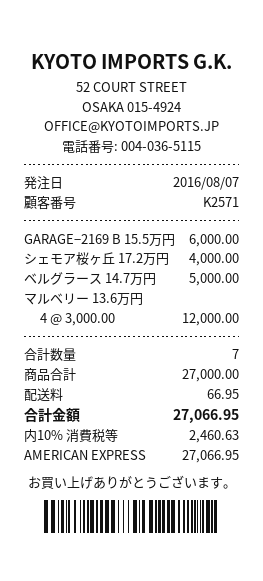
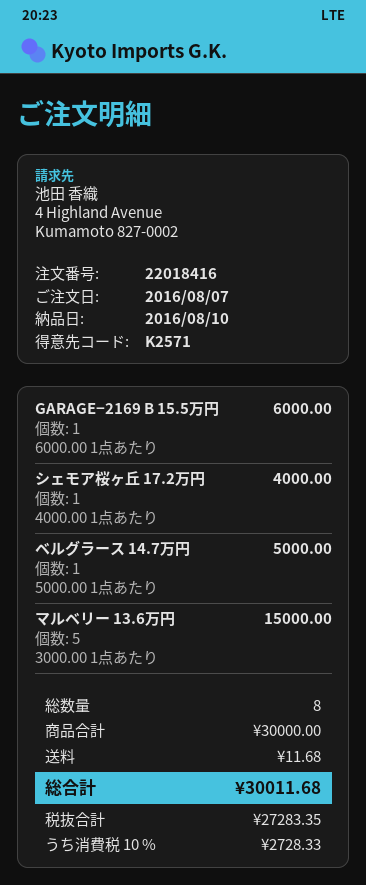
マルベリー 13.6万円: 4 x 3000.00 = 12000.00 -> 5 x 3000.00 = 15000.00
total quantity: 7 -> 8
subtotal: 27000.00 -> 30000.00
shipping: 66.95 -> 11.68
tax: 10% = 2460.63 -> 10% = 2728.33
total: 27066.95 -> 30011.68

